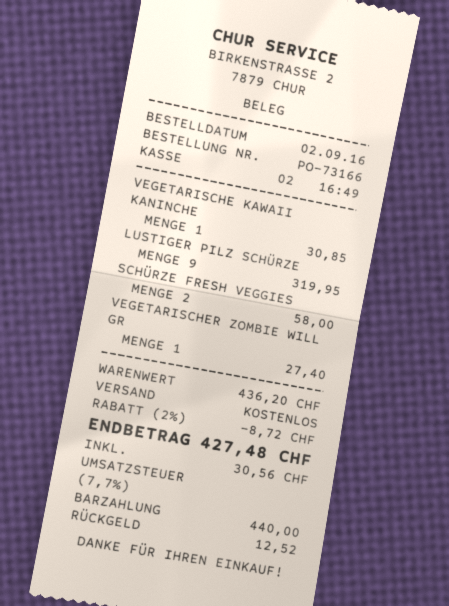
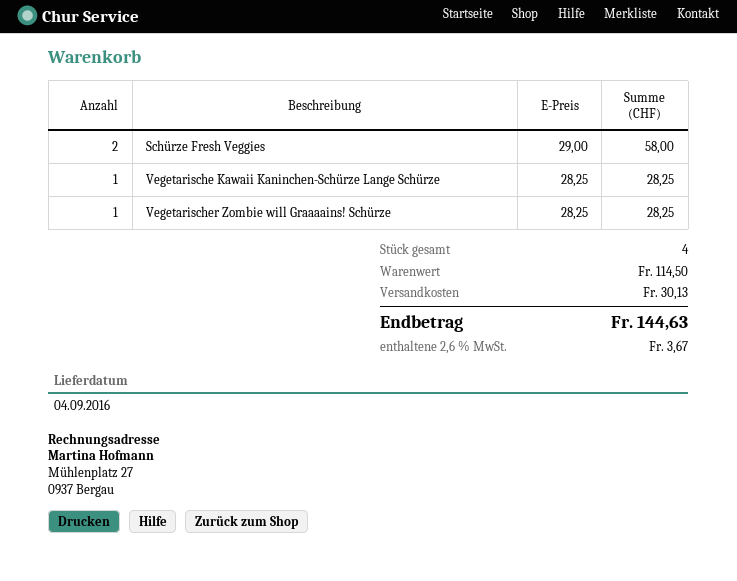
VEGETARISCHE KAWAII KANINCHE: 1 for 30.85 -> 1 for 28.25
LUSTIGER PILZ SCHÜRZE: 9 for 319.95 -> none
VEGETARISCHER ZOMBIE WILL GR: 1 for 27.40 -> 1 for 28.25
subtotal: 436.20 -> 114.50
discount: 2% = 8.72 -> none
shipping: 0.00 -> 30.13
tax: 7.7% = 30.56 -> 2.6% = 3.67
total: 427.48 -> 144.63

